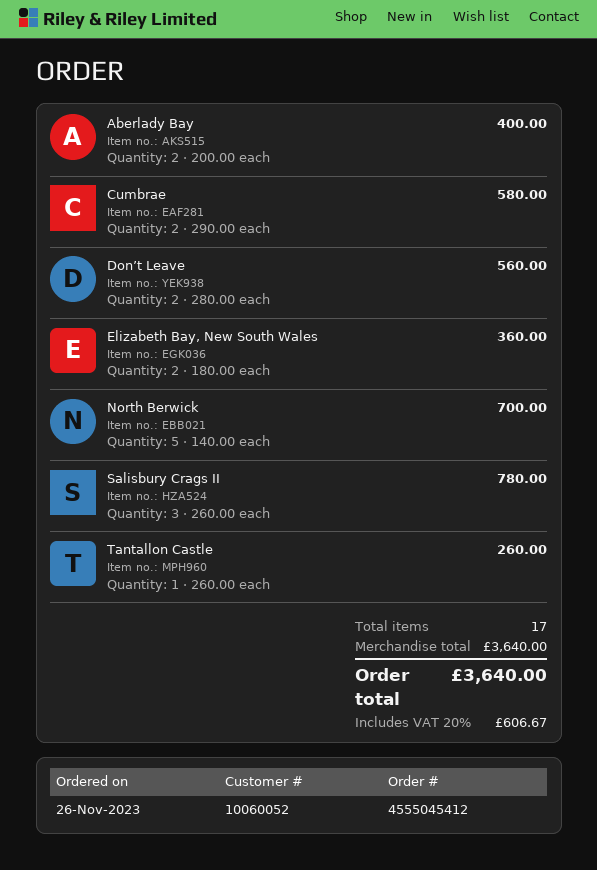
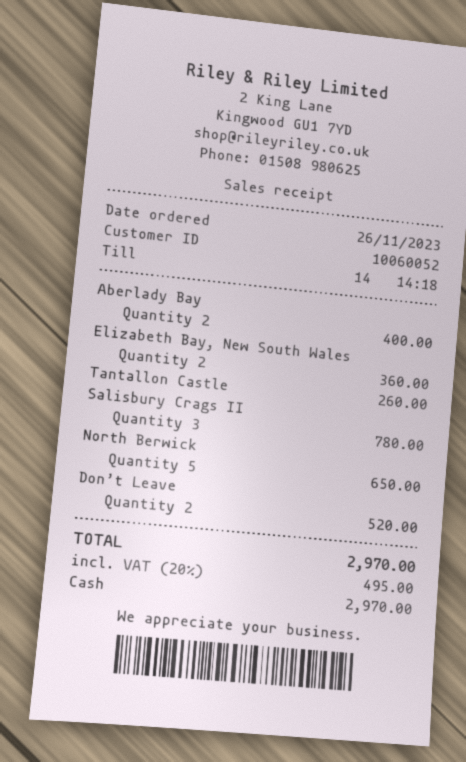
Cumbrae: 2 for 580.00 -> none
Don’t Leave: 2 for 560.00 -> 2 for 520.00
North Berwick: 5 for 700.00 -> 5 for 650.00
tax: 20% = 606.67 -> 20% = 495.00
total: 3640.00 -> 2970.00

